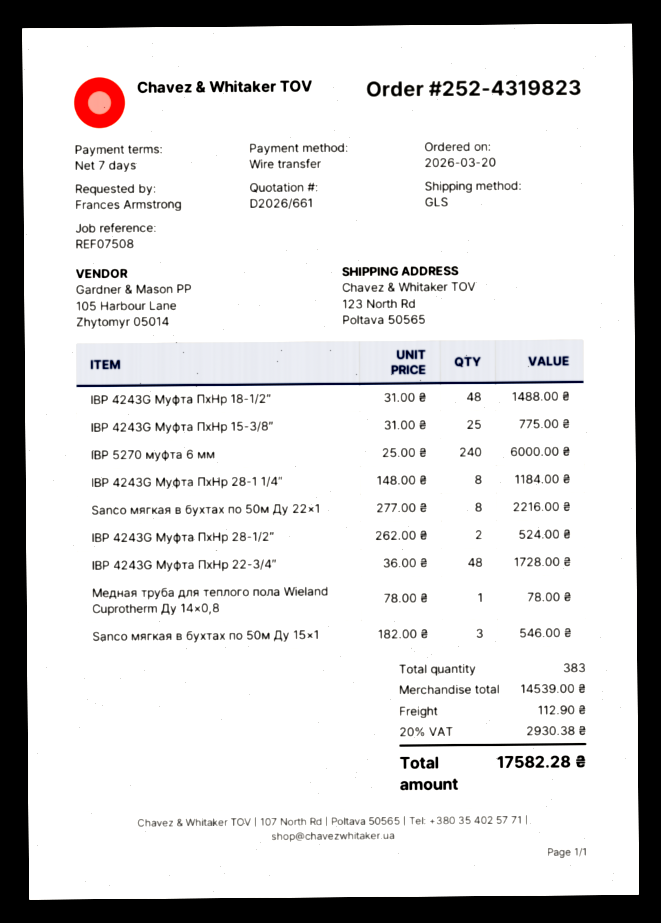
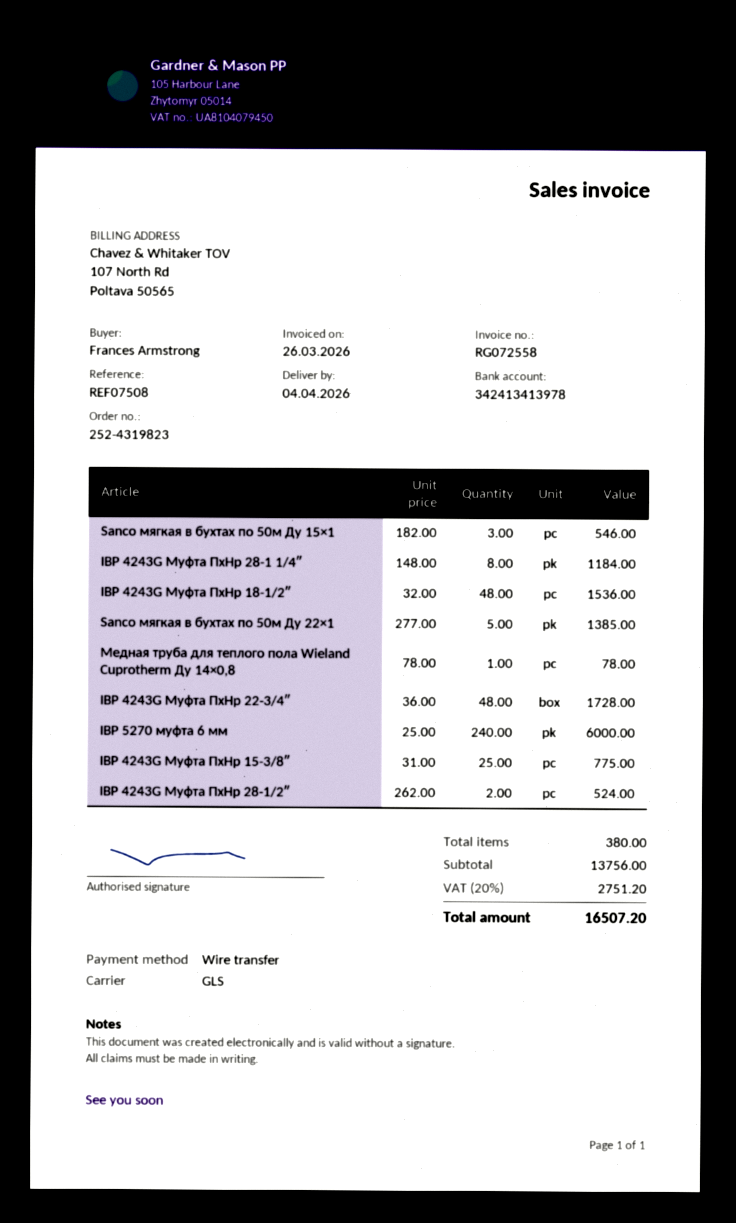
IBP 4243G Муфта ПхНр 18-1/2″: 48 x 31.00 = 1488.00 -> 48 x 32.00 = 1536.00
Sanco мягкая в бухтах по 50м Ду 22×1: 8 x 277.00 = 2216.00 -> 5 x 277.00 = 1385.00
total quantity: 383 -> 380
subtotal: 14539.00 -> 13756.00
shipping: 112.90 -> none
tax: 20% = 2930.38 -> 20% = 2751.20
total: 17582.28 -> 16507.20

